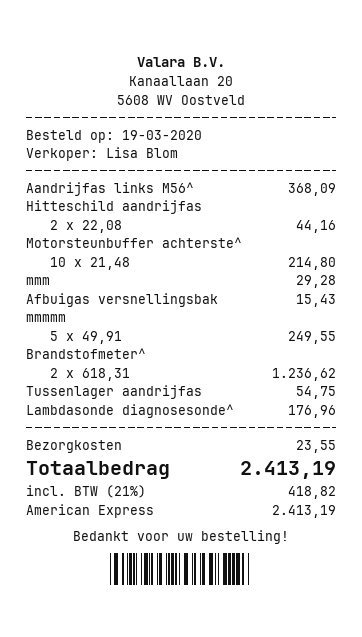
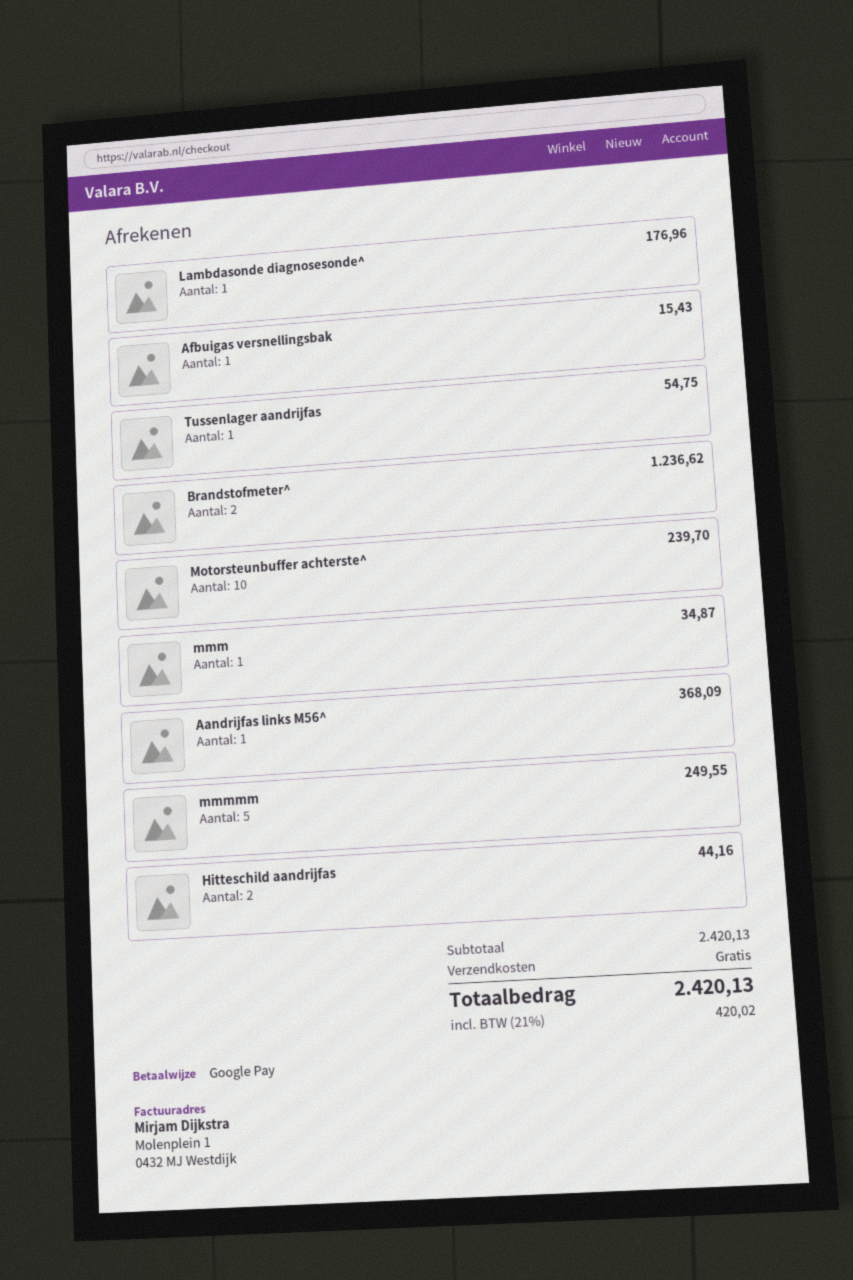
payment method: American Express -> Google Pay
Motorsteunbuffer achterste^: 10 for 214.80 -> 10 for 239.70
mmm: 1 for 29.28 -> 1 for 34.87
shipping: 23.55 -> 0.00
tax: 21% = 418.82 -> 21% = 420.02
total: 2413.19 -> 2420.13

